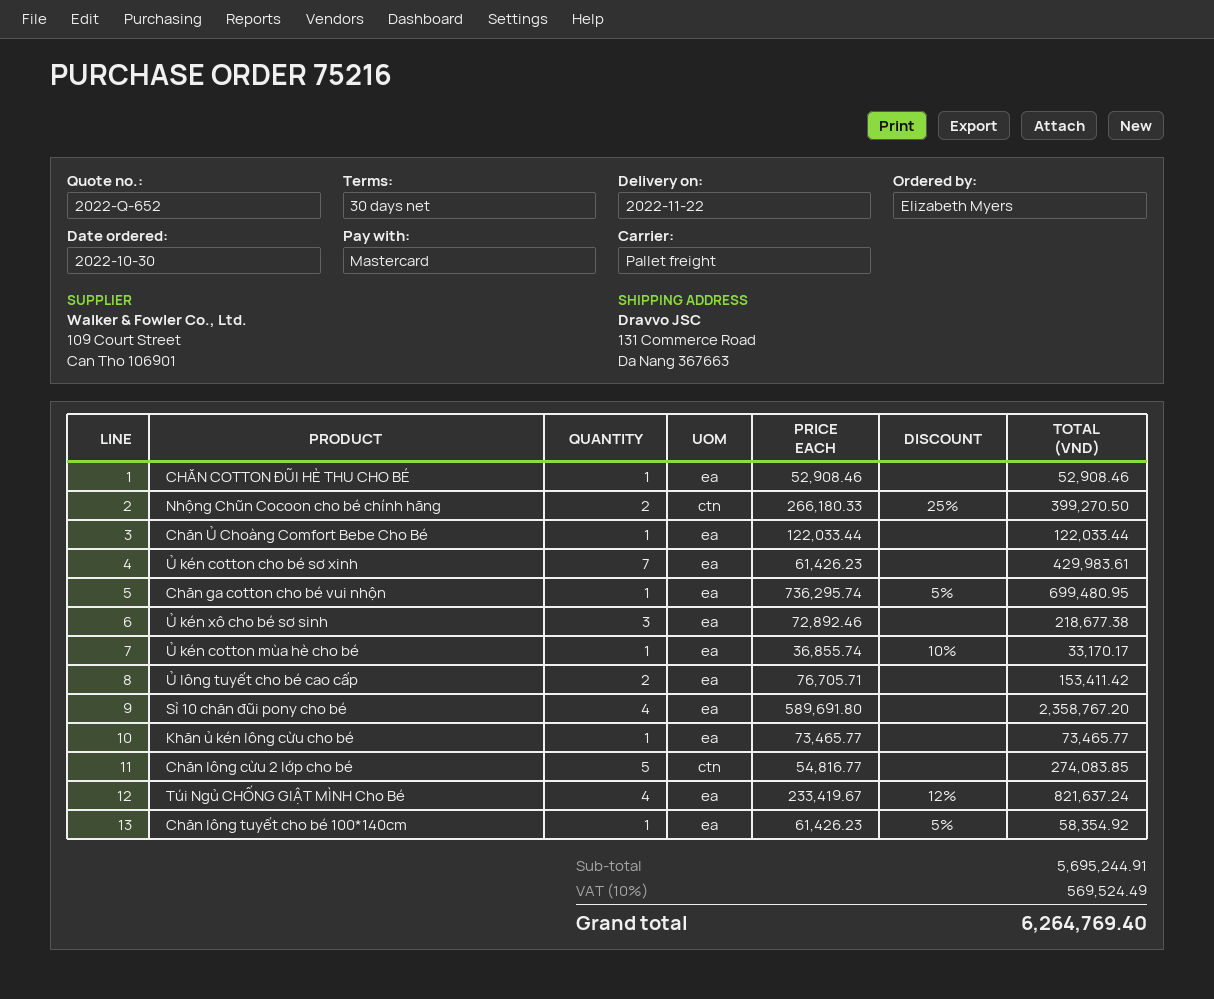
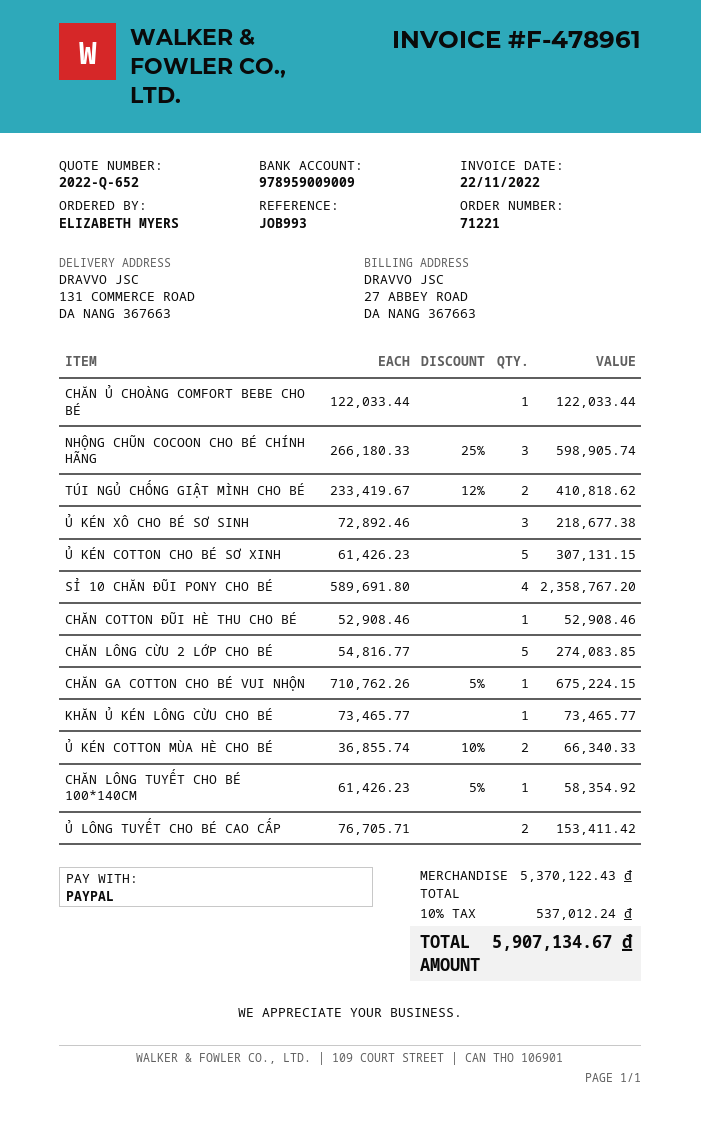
order number: 75216 -> 71221
payment method: Mastercard -> PayPal
Nhộng Chũn Cocoon cho bé chính hãng: 2 x 266180.33 - 25% = 399270.50 -> 3 x 266180.33 - 25% = 598905.74
Ủ kén cotton cho bé sơ xinh: 7 x 61426.23 = 429983.61 -> 5 x 61426.23 = 307131.15
Chăn ga cotton cho bé vui nhộn: 1 x 736295.74 - 5% = 699480.95 -> 1 x 710762.26 - 5% = 675224.15
Ủ kén cotton mùa hè cho bé: 1 x 36855.74 - 10% = 33170.17 -> 2 x 36855.74 - 10% = 66340.33
Túi Ngủ CHỐNG GIẬT MÌNH Cho Bé: 4 x 233419.67 - 12% = 821637.24 -> 2 x 233419.67 - 12% = 410818.62
subtotal: 5695244.91 -> 5370122.43
tax: 10% = 569524.49 -> 10% = 537012.24
total: 6264769.40 -> 5907134.67

